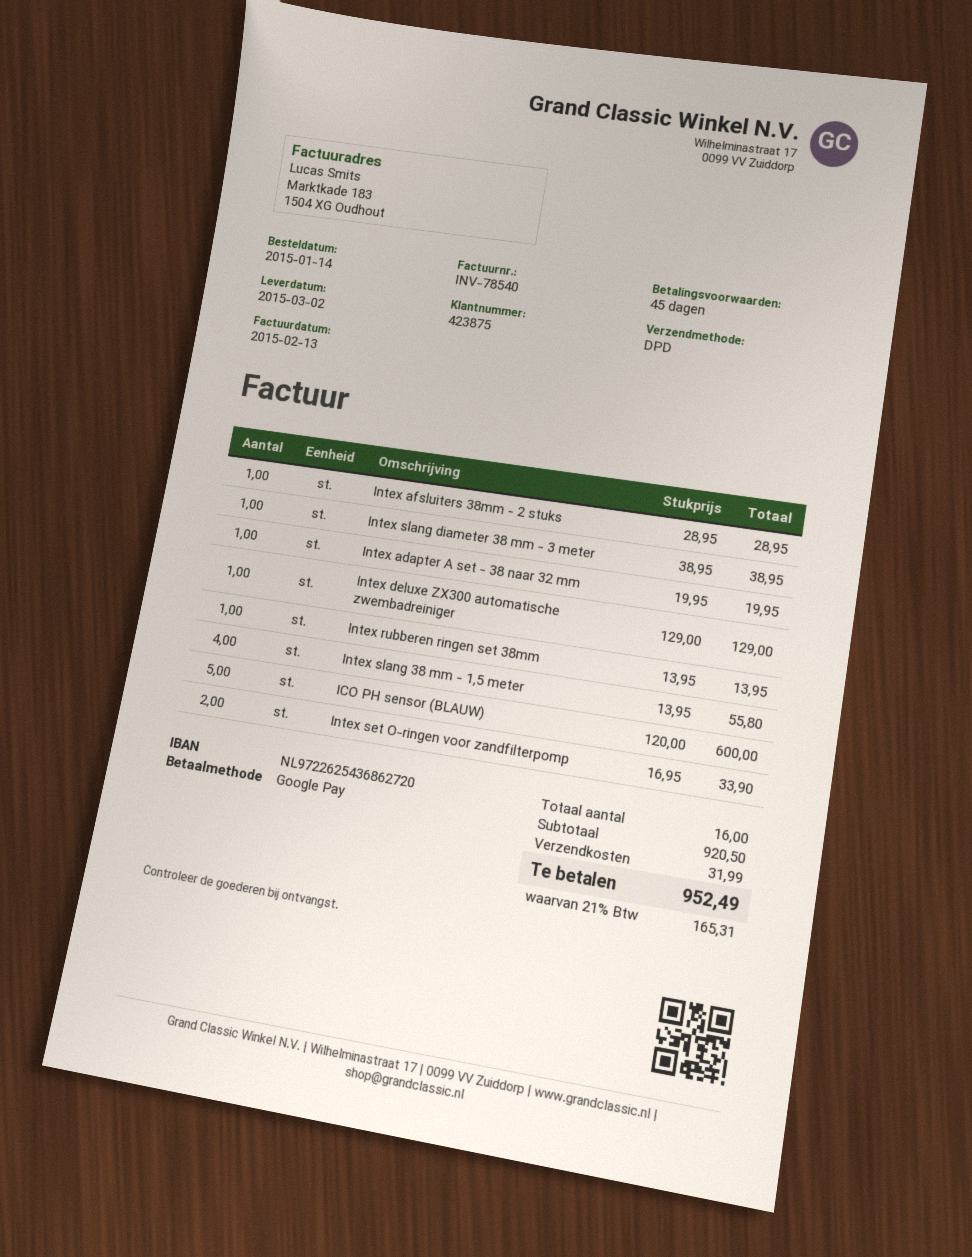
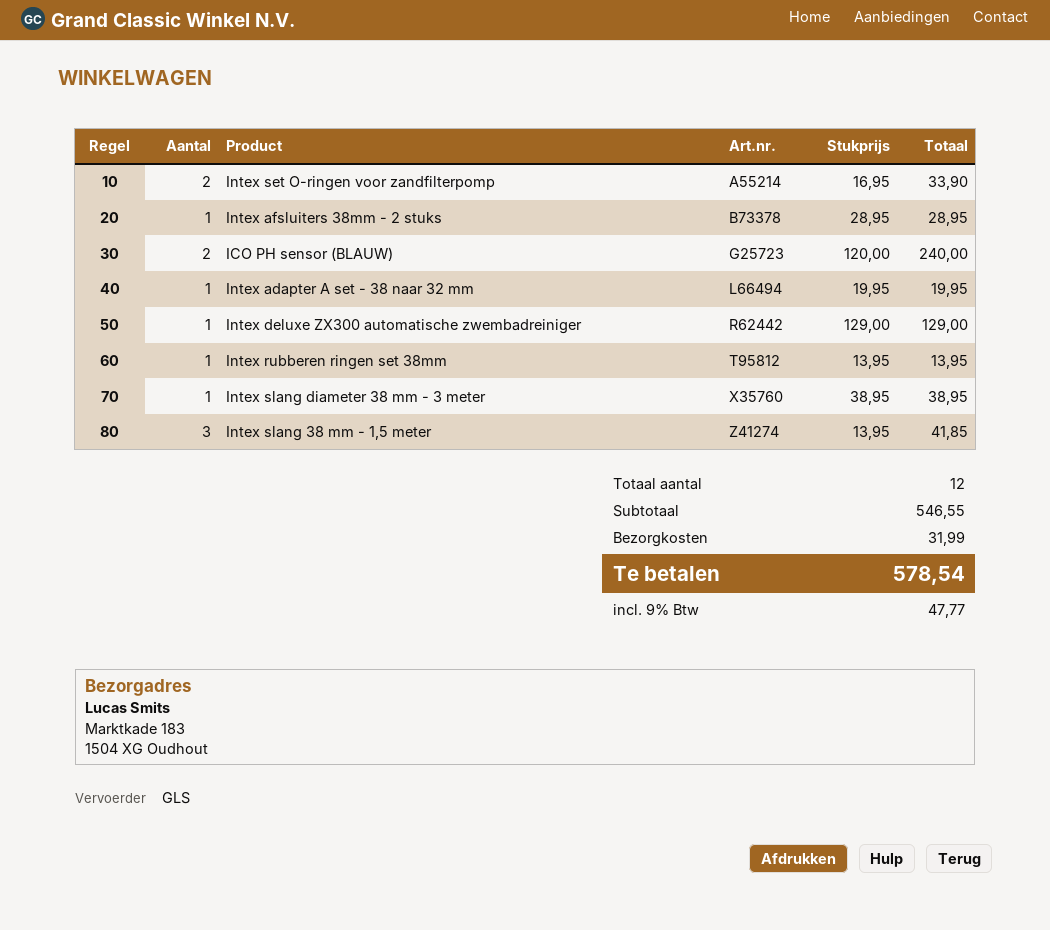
shipping method: DPD -> GLS
Intex slang 38 mm - 1,5 meter: 4 x 13.95 = 55.80 -> 3 x 13.95 = 41.85
ICO PH sensor (BLAUW): 5 x 120.00 = 600.00 -> 2 x 120.00 = 240.00
total quantity: 16 -> 12
subtotal: 920.50 -> 546.55
tax: 21% = 165.31 -> 9% = 47.77
total: 952.49 -> 578.54

